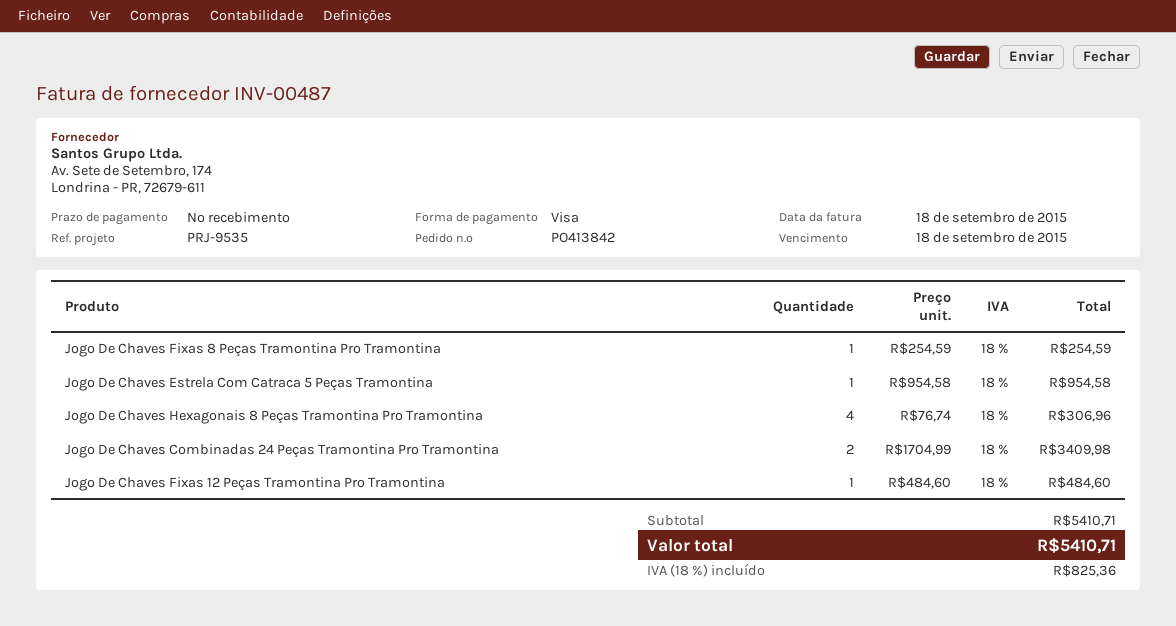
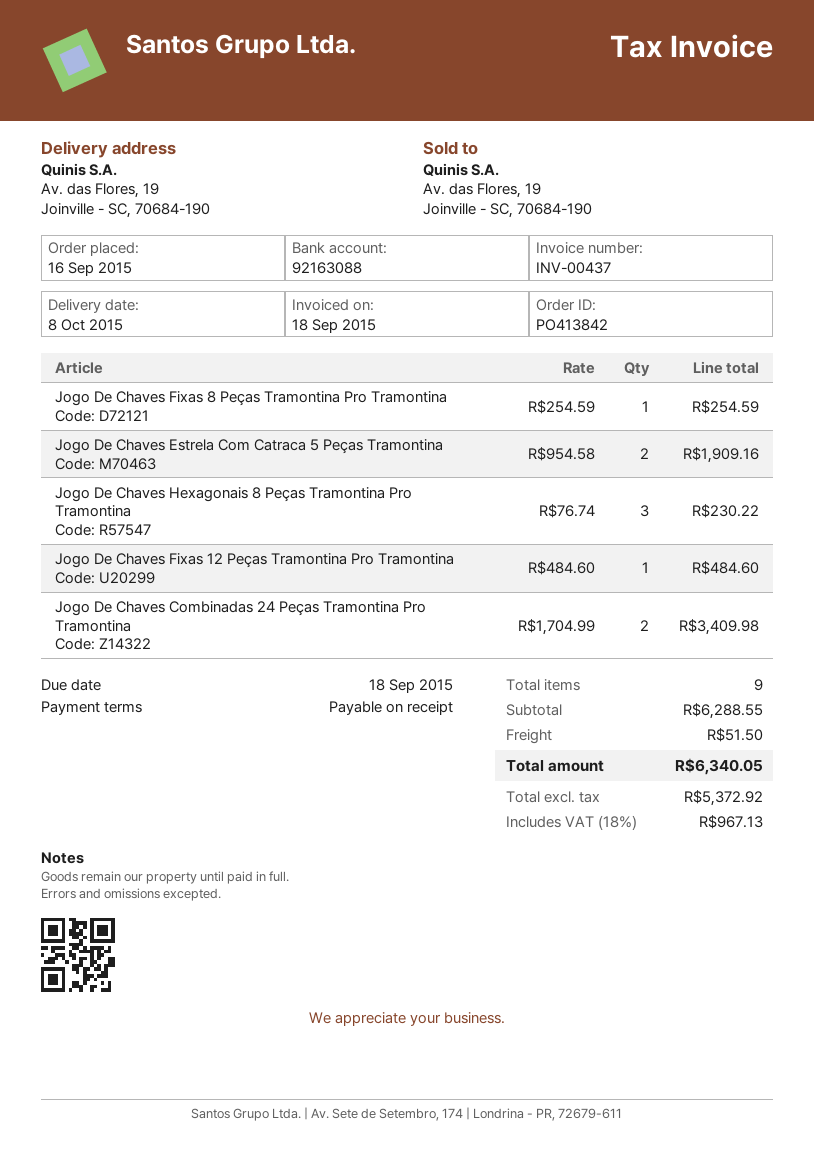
invoice number: INV-00487 -> INV-00437
Jogo De Chaves Estrela Com Catraca 5 Peças Tramontina: 1 x 954.58 = 954.58 -> 2 x 954.58 = 1909.16
Jogo De Chaves Hexagonais 8 Peças Tramontina Pro Tramontina: 4 x 76.74 = 306.96 -> 3 x 76.74 = 230.22
subtotal: 5410.71 -> 6288.55
shipping: none -> 51.50
tax: 18% = 825.36 -> 18% = 967.13
total: 5410.71 -> 6340.05

